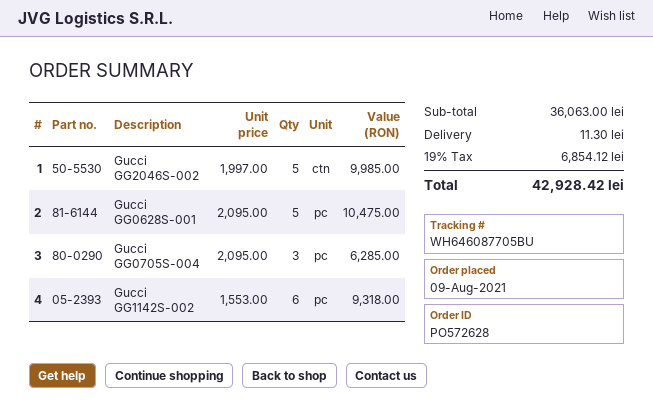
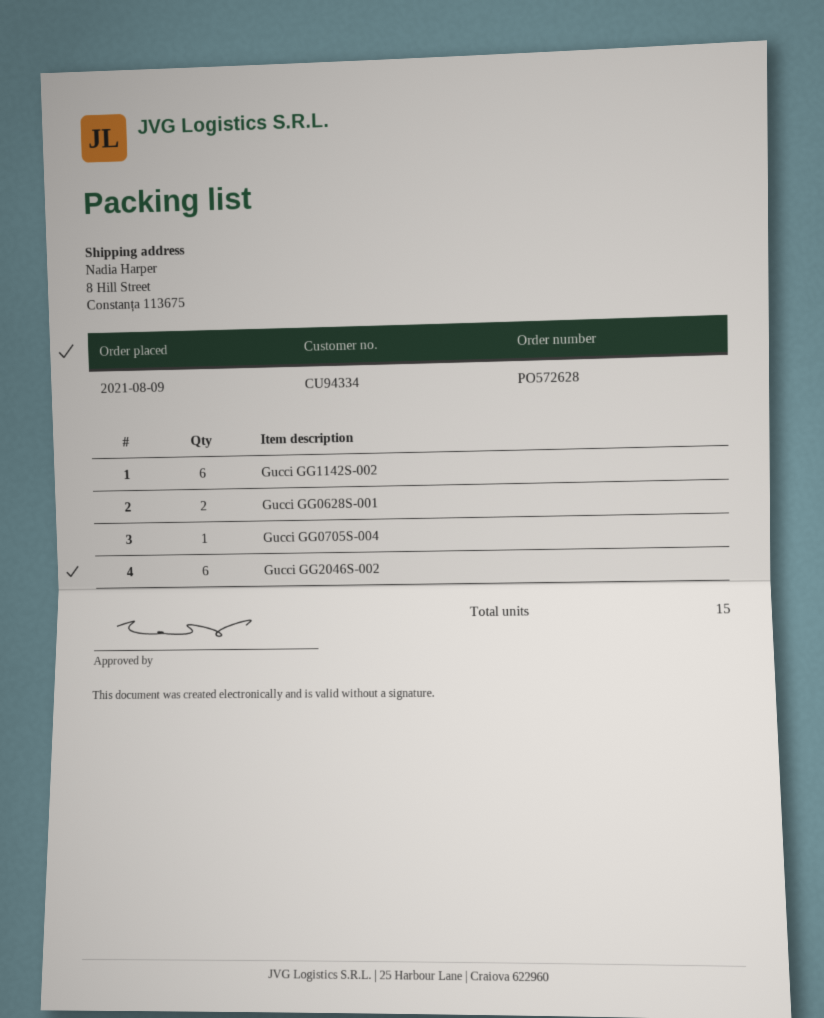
Gucci GG2046S-002: 5 -> 6
Gucci GG0628S-001: 5 -> 2
Gucci GG0705S-004: 3 -> 1

